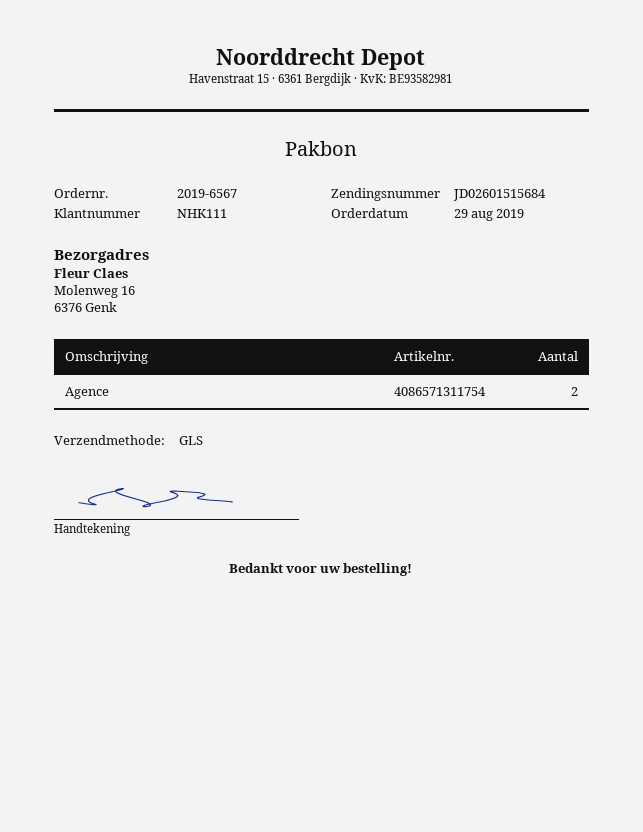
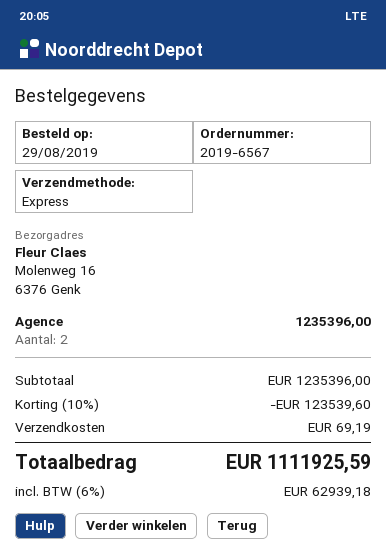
shipping method: GLS -> express

